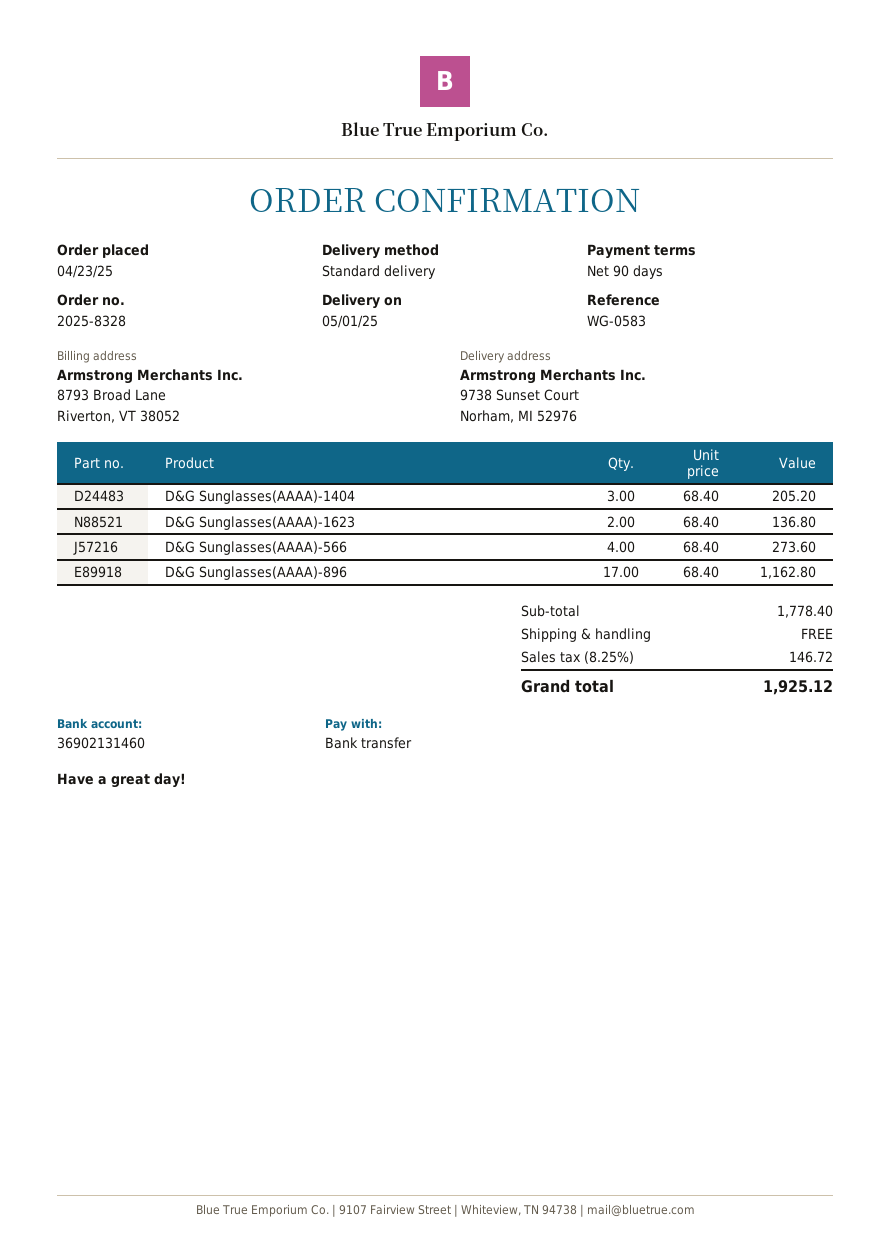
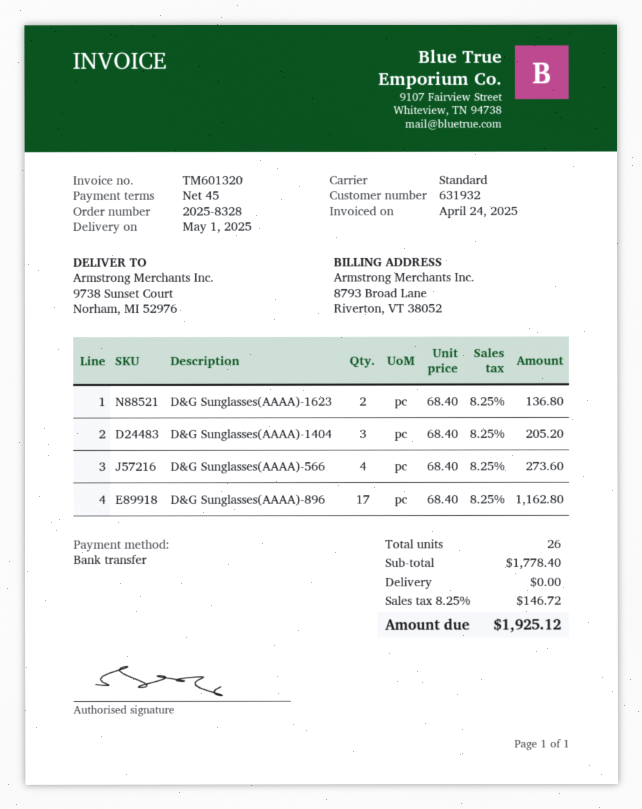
payment terms: 90 days -> 45 days

